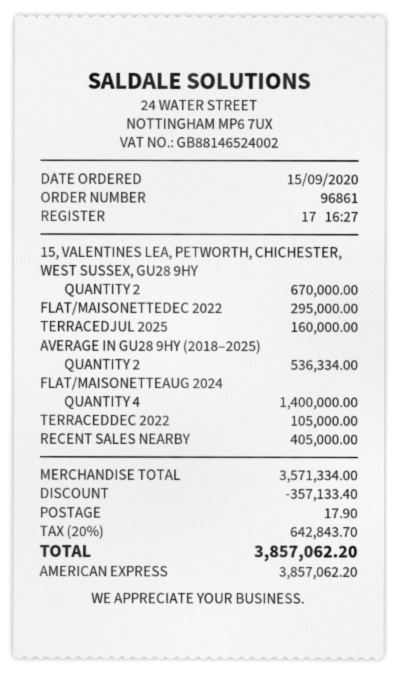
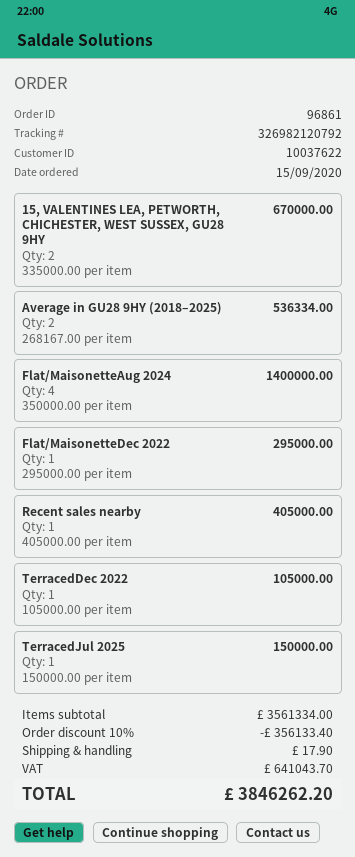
TERRACEDJUL 2025: 1 for 160000.00 -> 1 for 150000.00
subtotal: 3571334.00 -> 3561334.00
discount: 357133.40 -> 356133.40
tax: 642843.70 -> 641043.70
total: 3857062.20 -> 3846262.20

